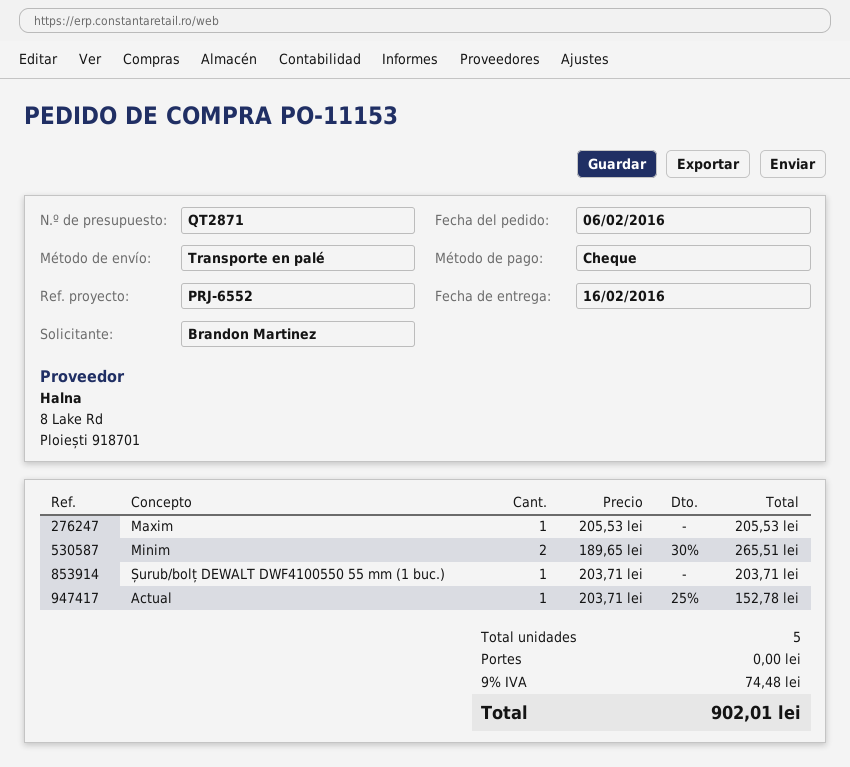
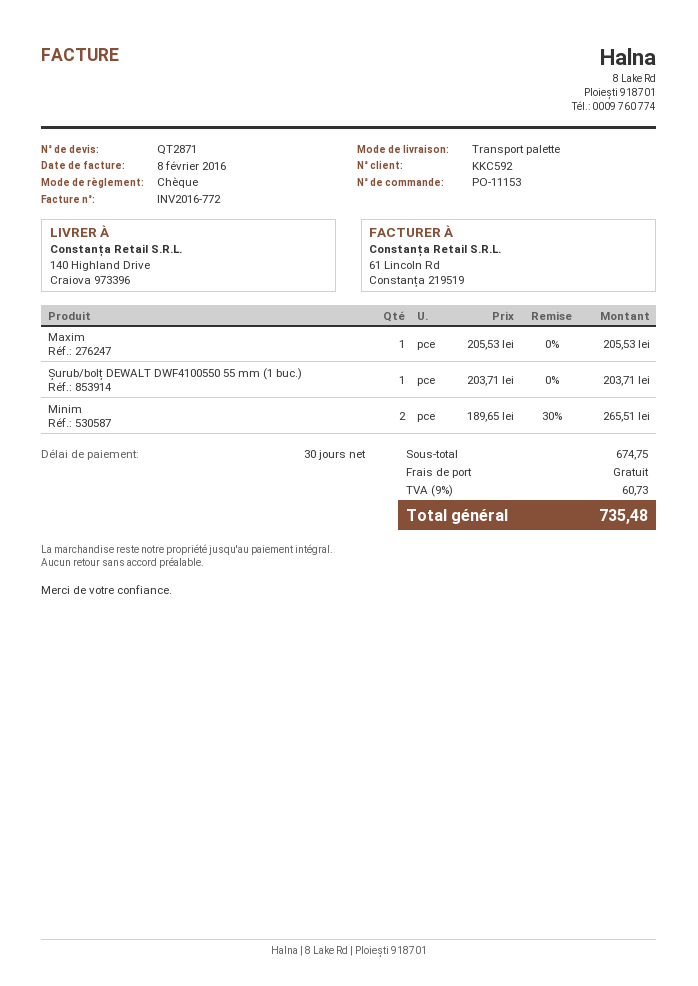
Actual: 1 x 203.71 - 25% = 152.78 -> none
tax: 9% = 74.48 -> 9% = 60.73
total: 902.01 -> 735.48

